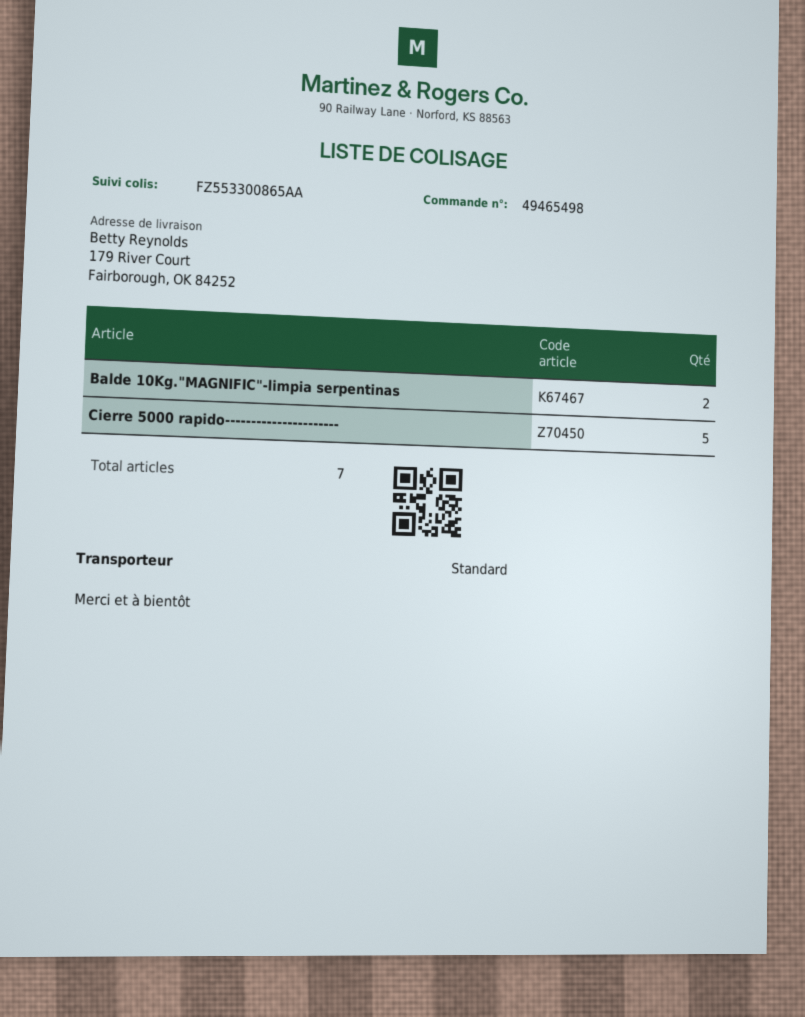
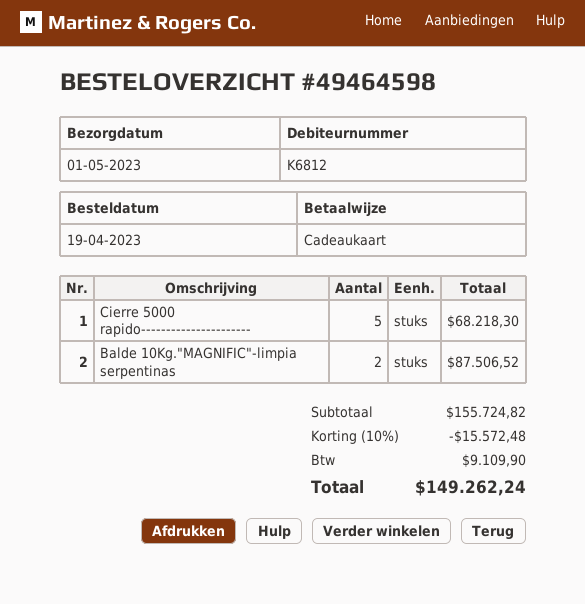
order number: 49465498 -> 49464598

